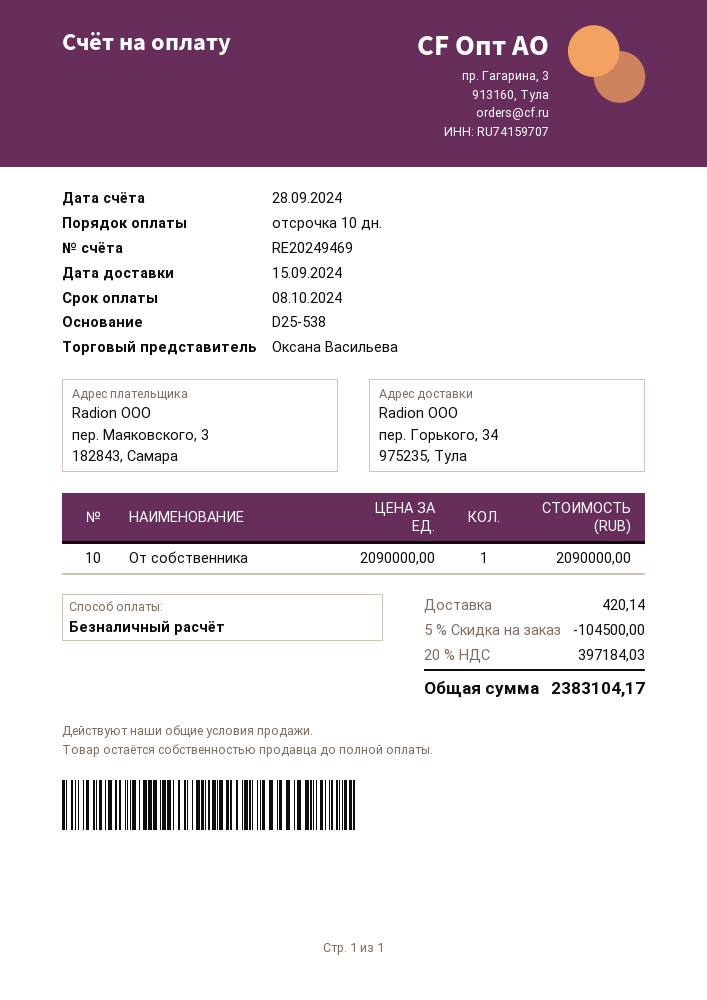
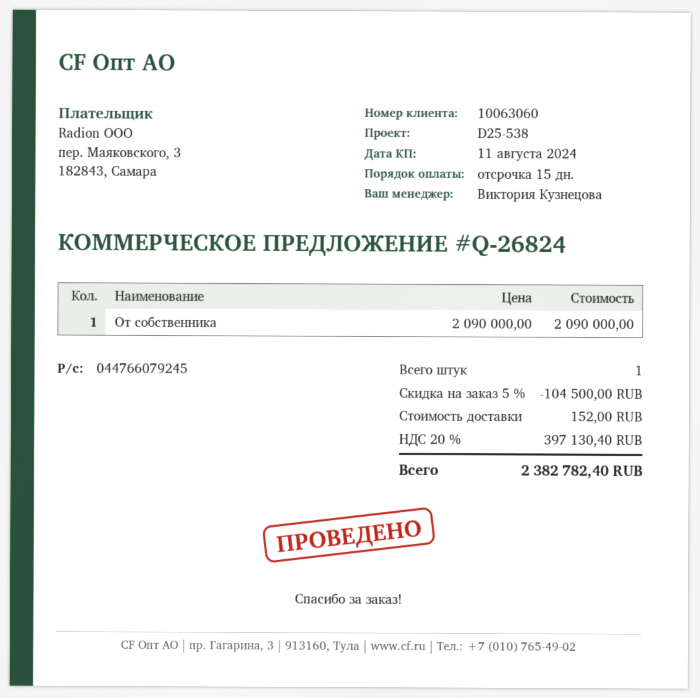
payment terms: 10 days -> 15 days
sales rep: Оксана Васильева -> Виктория Кузнецова
shipping: 420.14 -> 152.00
tax: 20% = 397184.03 -> 20% = 397130.40
total: 2383104.17 -> 2382782.40

